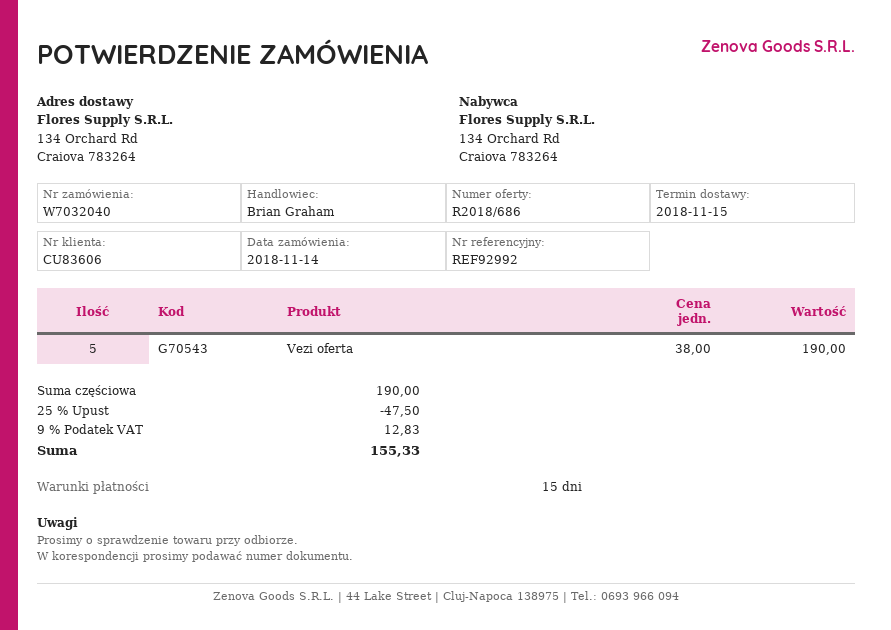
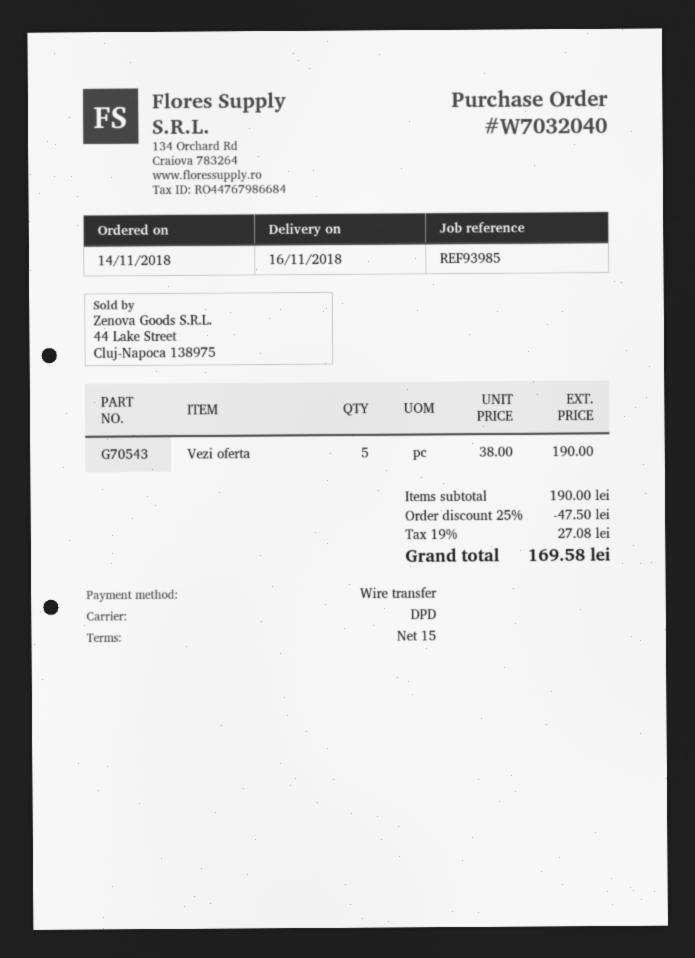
delivery date: 2018-11-15 -> 2018-11-16
reference: REF92992 -> REF93985
tax: 9% = 12.83 -> 19% = 27.08
total: 155.33 -> 169.58

